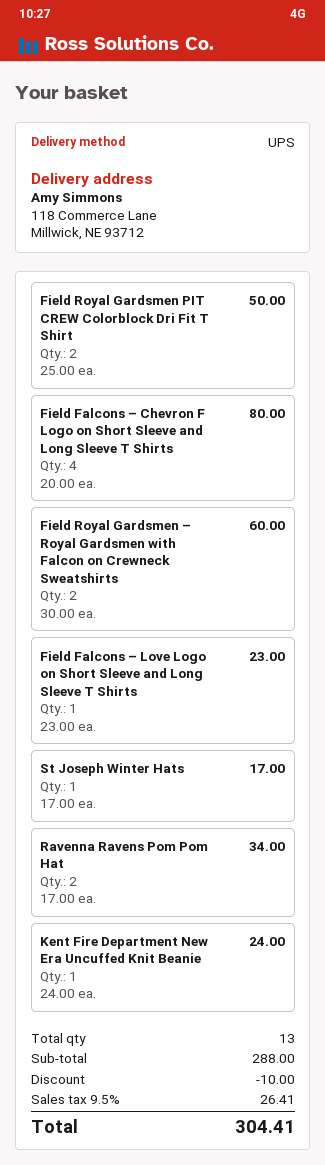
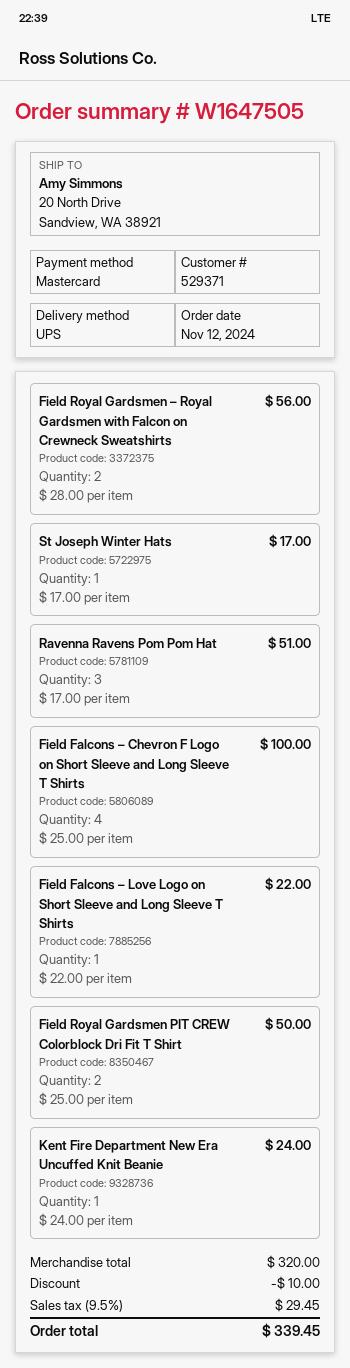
ship to: 118 Commerce Lane, Millwick, NE 93712 -> 20 North Drive, Sandview, WA 38921
Field Falcons – Chevron F Logo on Short Sleeve and Long Sleeve T Shirts: 4 x 20.00 = 80.00 -> 4 x 25.00 = 100.00
Field Royal Gardsmen – Royal Gardsmen with Falcon on Crewneck Sweatshirts: 2 x 30.00 = 60.00 -> 2 x 28.00 = 56.00
Field Falcons – Love Logo on Short Sleeve and Long Sleeve T Shirts: 1 x 23.00 = 23.00 -> 1 x 22.00 = 22.00
Ravenna Ravens Pom Pom Hat: 2 x 17.00 = 34.00 -> 3 x 17.00 = 51.00
subtotal: 288.00 -> 320.00
tax: 9.5% = 26.41 -> 9.5% = 29.45
total: 304.41 -> 339.45

